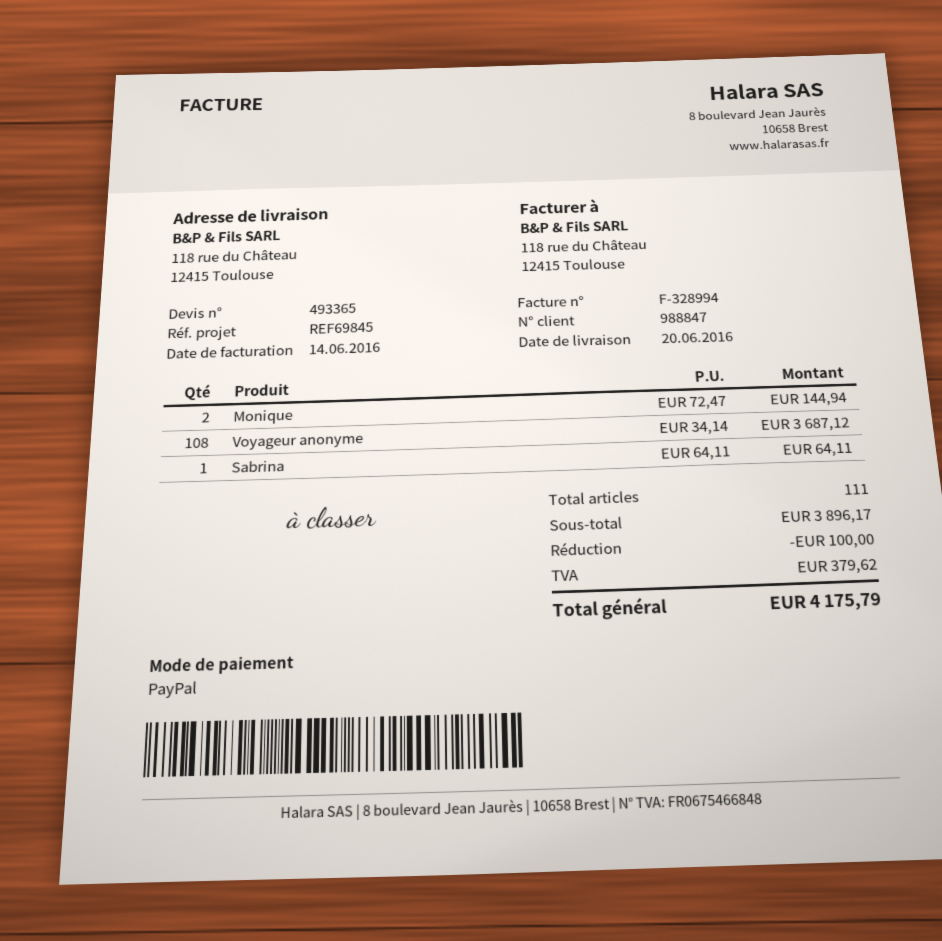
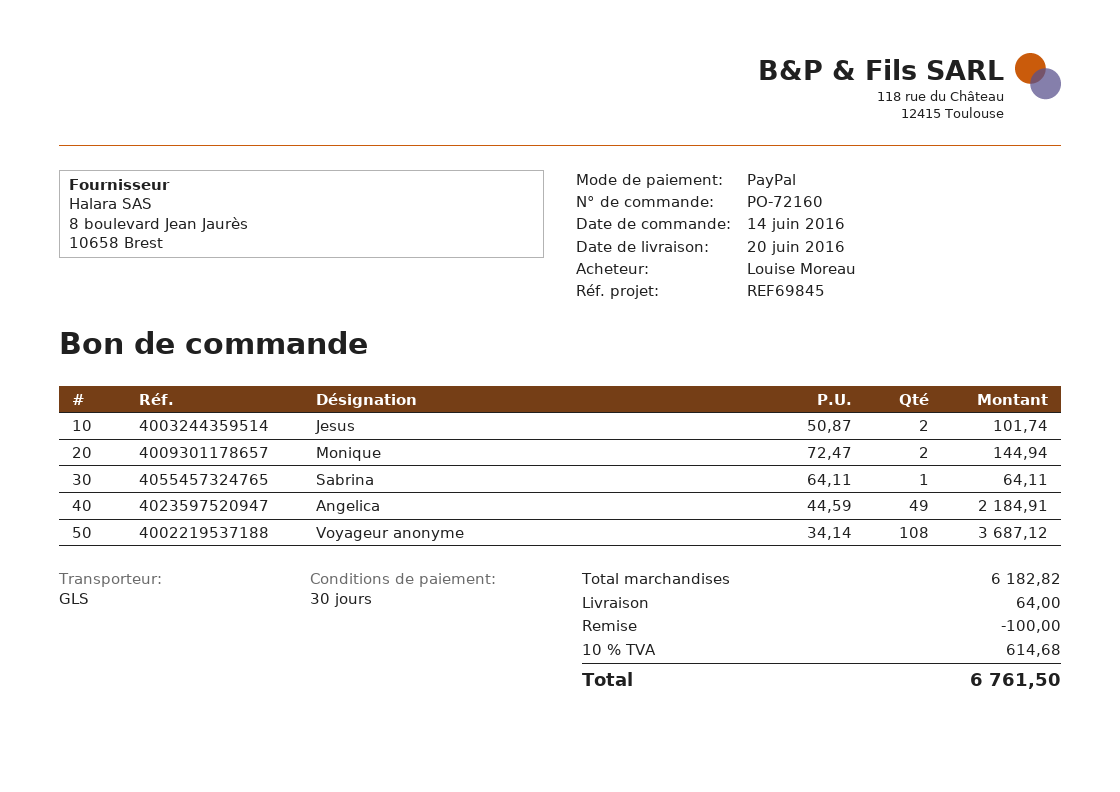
Jesus: none -> 2 x 50.87 = 101.74
Angelica: none -> 49 x 44.59 = 2184.91
subtotal: 3896.17 -> 6182.82
shipping: none -> 64.00
tax: 379.62 -> 614.68
total: 4175.79 -> 6761.50

